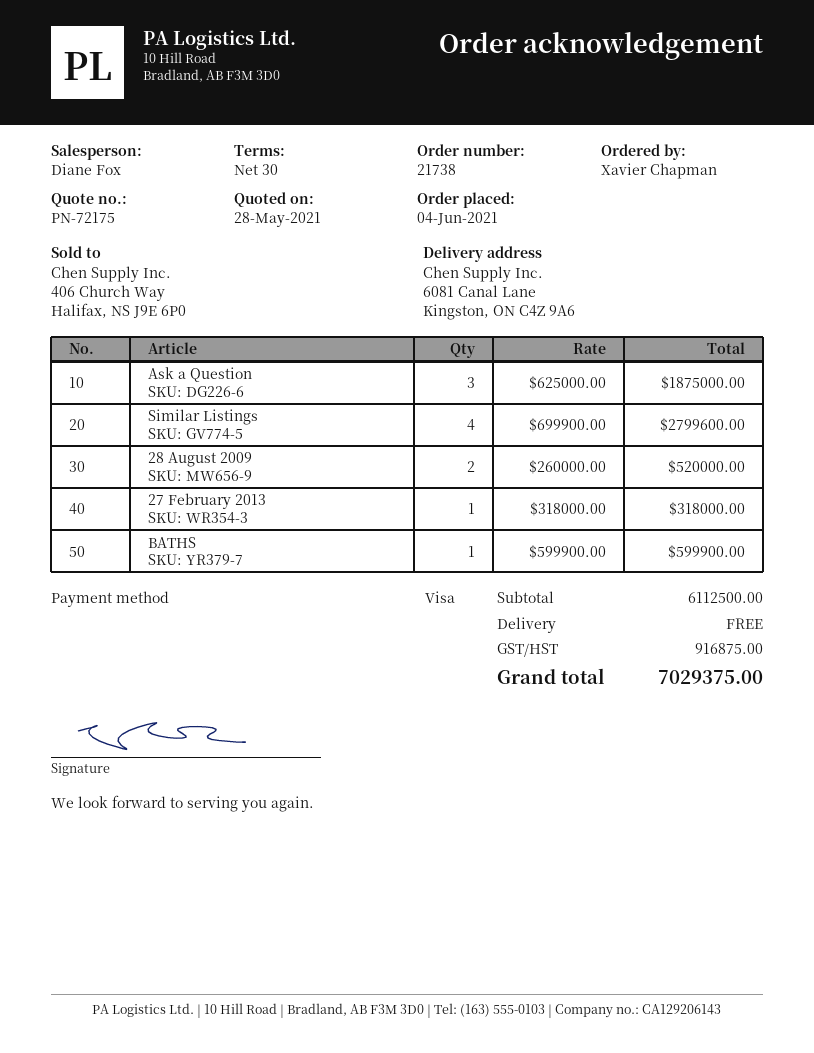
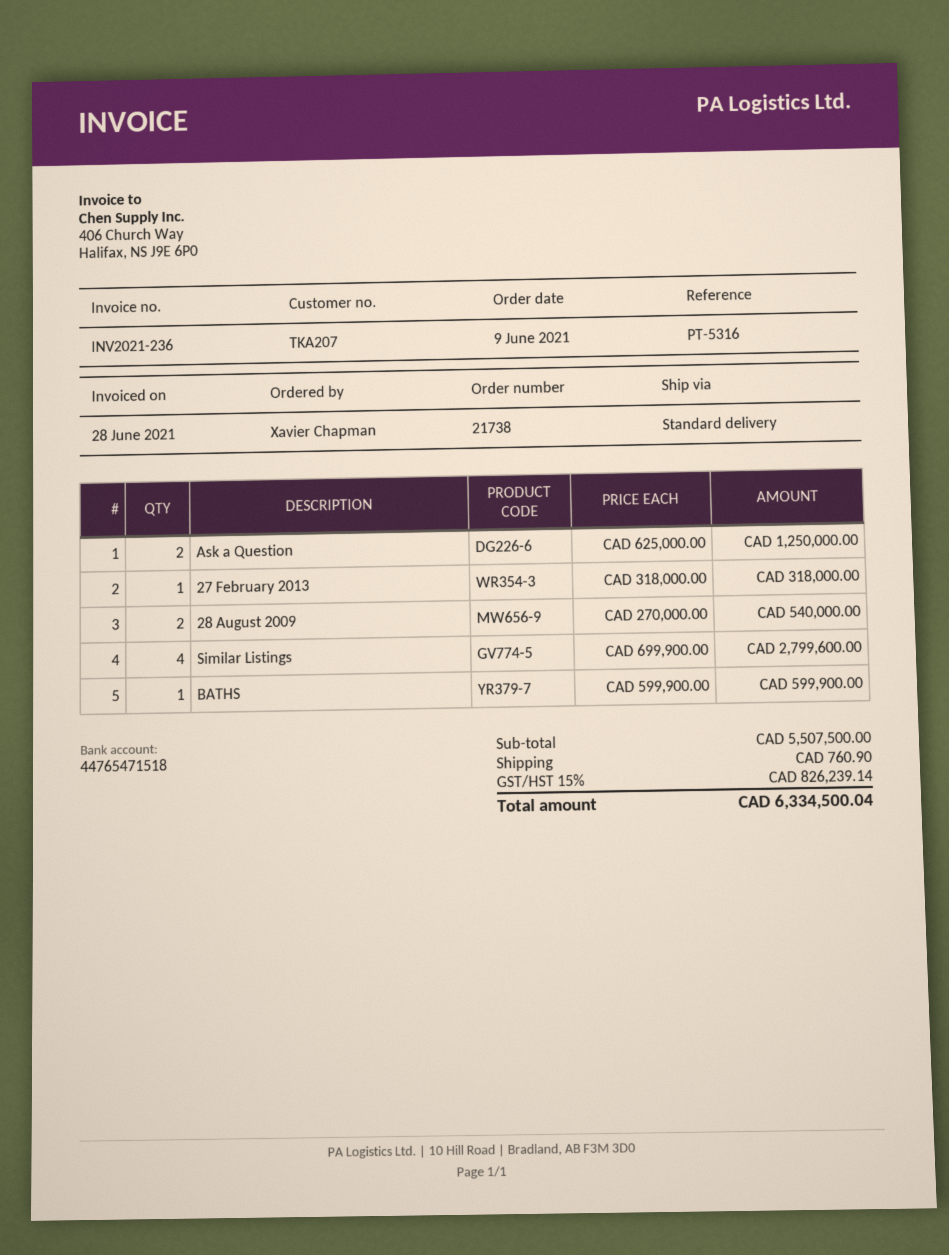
order date: 2021-06-04 -> 2021-06-09
Ask a Question: 3 x 625000.00 = 1875000.00 -> 2 x 625000.00 = 1250000.00
28 August 2009: 2 x 260000.00 = 520000.00 -> 2 x 270000.00 = 540000.00
subtotal: 6112500.00 -> 5507500.00
shipping: 0.00 -> 760.90
tax: 916875.00 -> 826239.14
total: 7029375.00 -> 6334500.04

